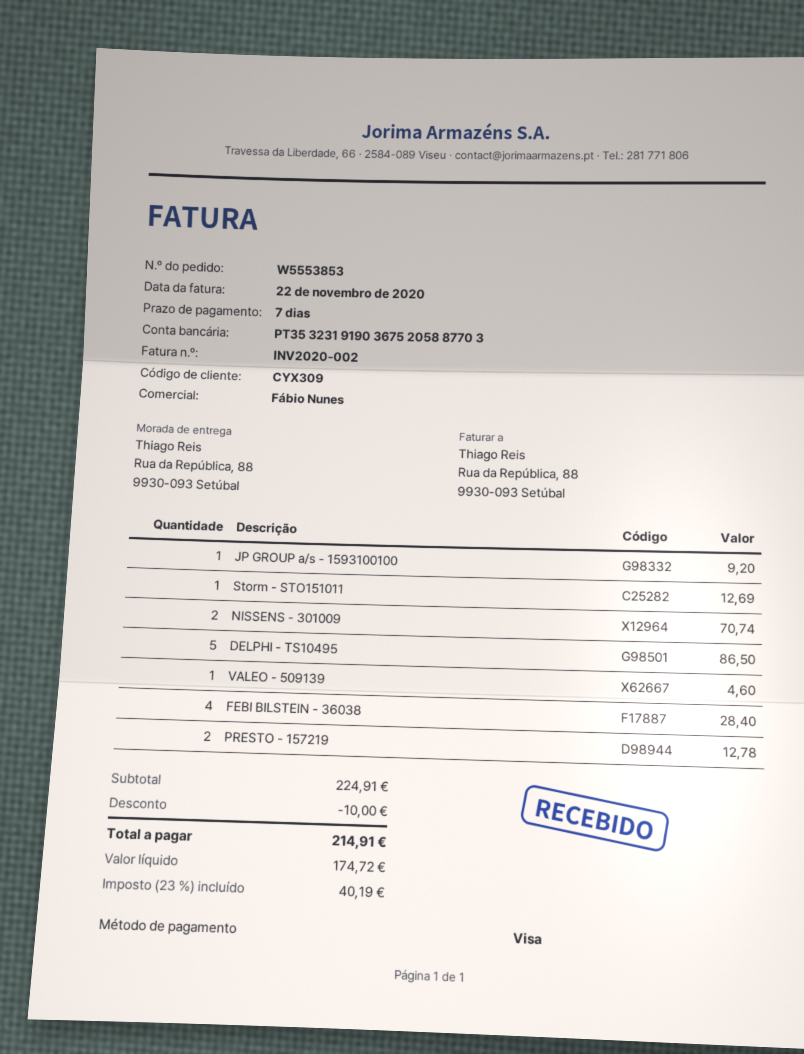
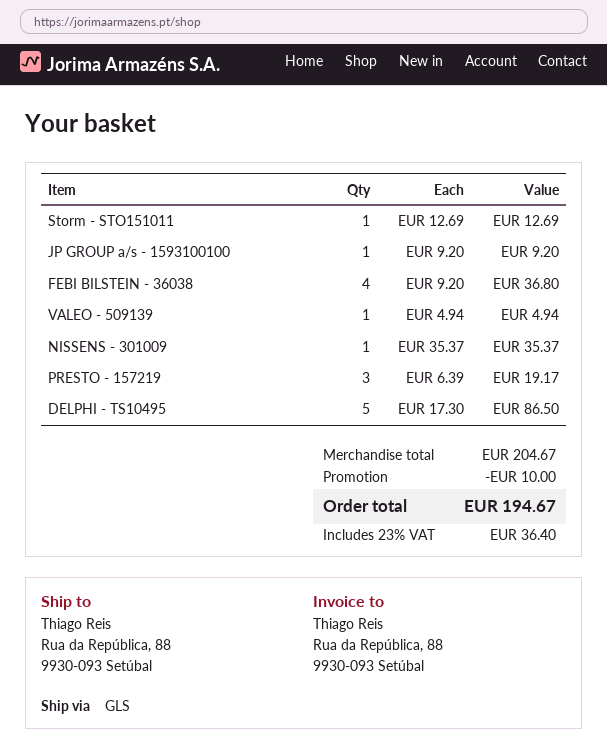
NISSENS - 301009: 2 for 70.74 -> 1 for 35.37
VALEO - 509139: 1 for 4.60 -> 1 for 4.94
FEBI BILSTEIN - 36038: 4 for 28.40 -> 4 for 36.80
PRESTO - 157219: 2 for 12.78 -> 3 for 19.17
subtotal: 224.91 -> 204.67
tax: 23% = 40.19 -> 23% = 36.40
total: 214.91 -> 194.67

